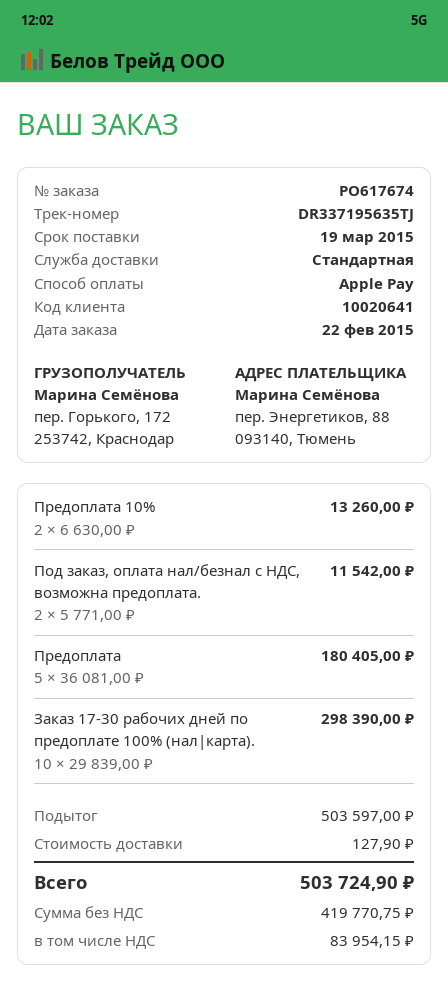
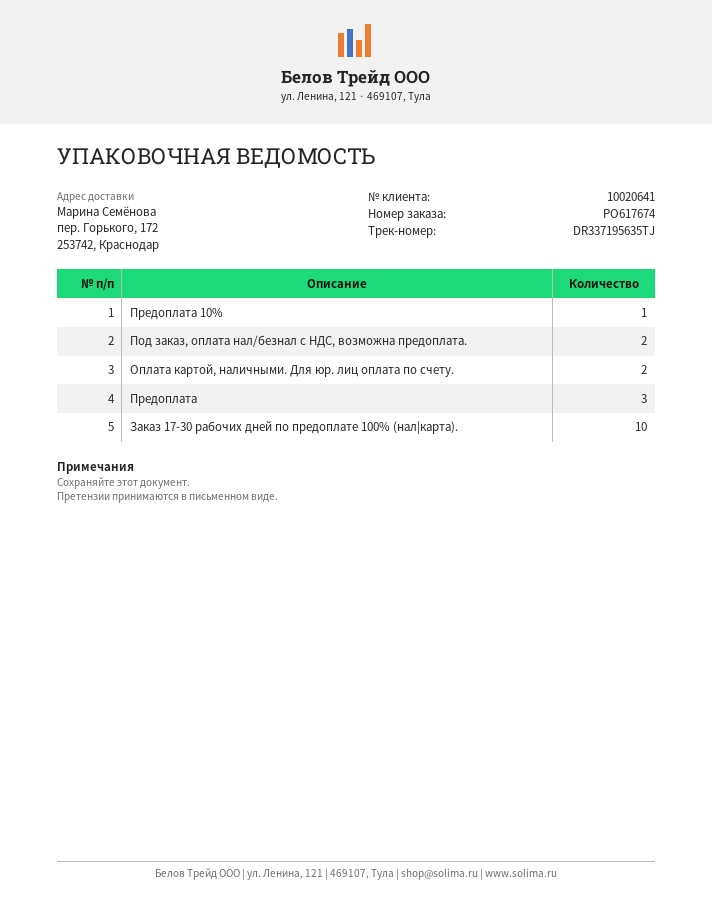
Предоплата 10%: 2 -> 1
Предоплата: 5 -> 3
Оплата картой, наличными. Для юр. лиц оплата по счету.: none -> 2

